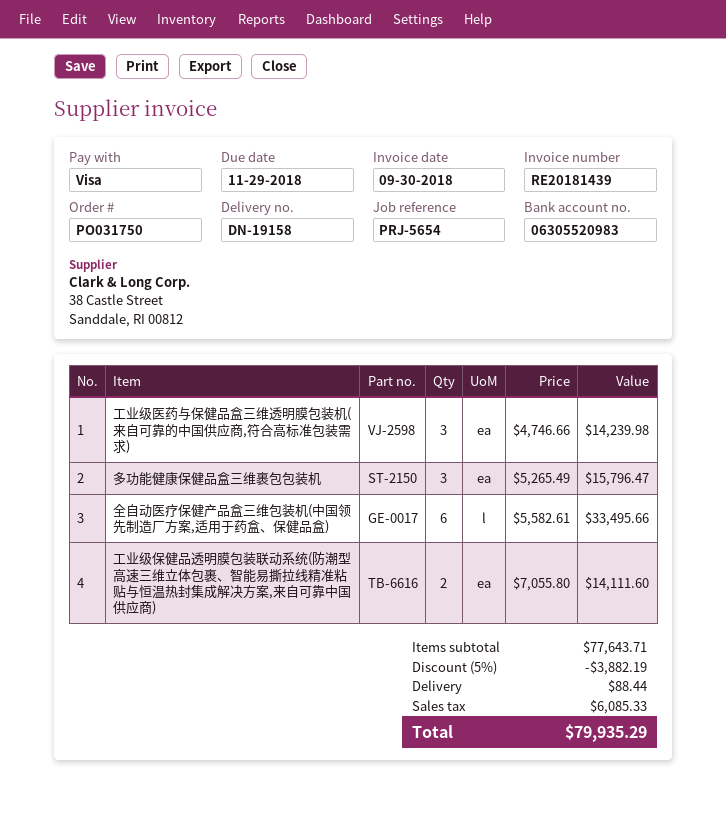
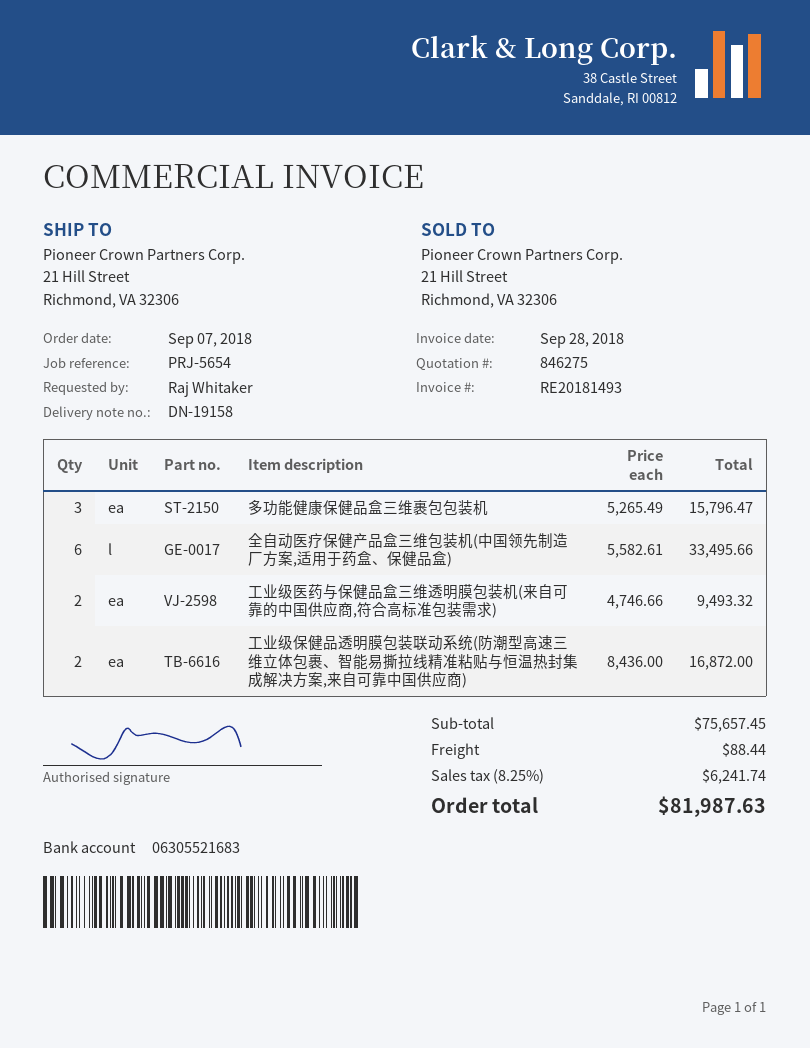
invoice number: RE20181439 -> RE20181493
invoice date: 2018-09-30 -> 2018-09-28
bank account: 06305520983 -> 06305521683
工业级医药与保健品盒三维透明膜包装机(来自可靠的中国供应商,符合高标准包装需求): 3 x 4746.66 = 14239.98 -> 2 x 4746.66 = 9493.32
工业级保健品透明膜包装联动系统(防潮型高速三维立体包裹、智能易撕拉线精准粘贴与恒温热封集成解决方案,来自可靠中国供应商): 2 x 7055.80 = 14111.60 -> 2 x 8436.00 = 16872.00
subtotal: 77643.71 -> 75657.45
discount: 5% = 3882.19 -> none
tax: 6085.33 -> 6241.74
total: 79935.29 -> 81987.63

